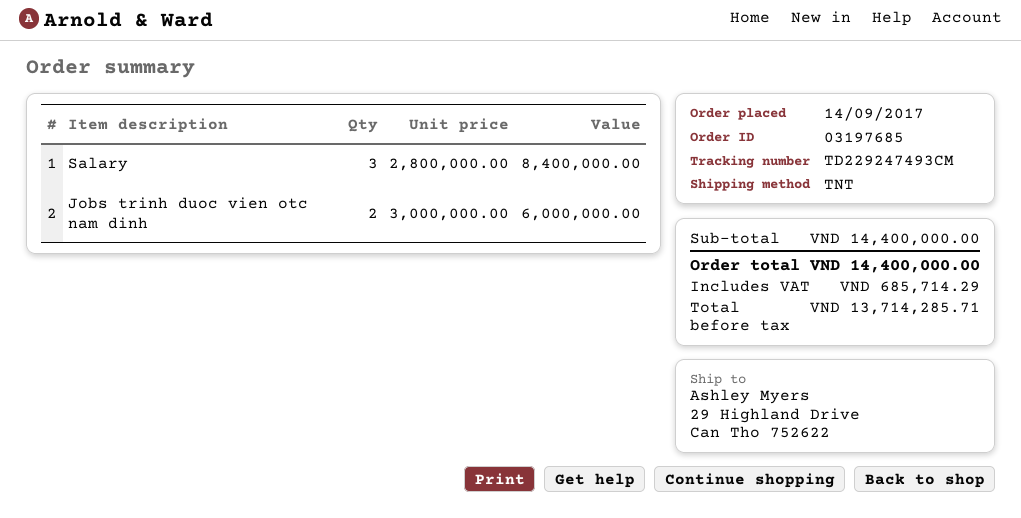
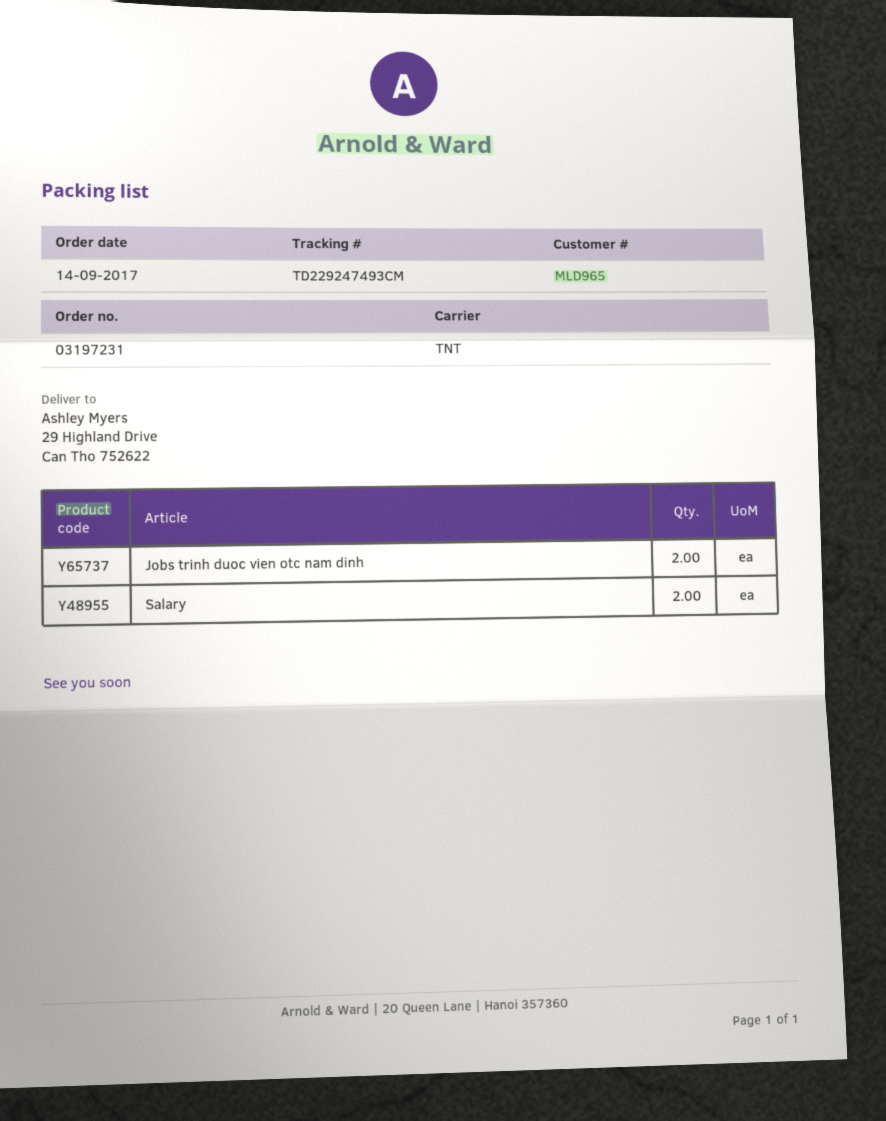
order number: 03197685 -> 03197231
Salary: 3 -> 2

